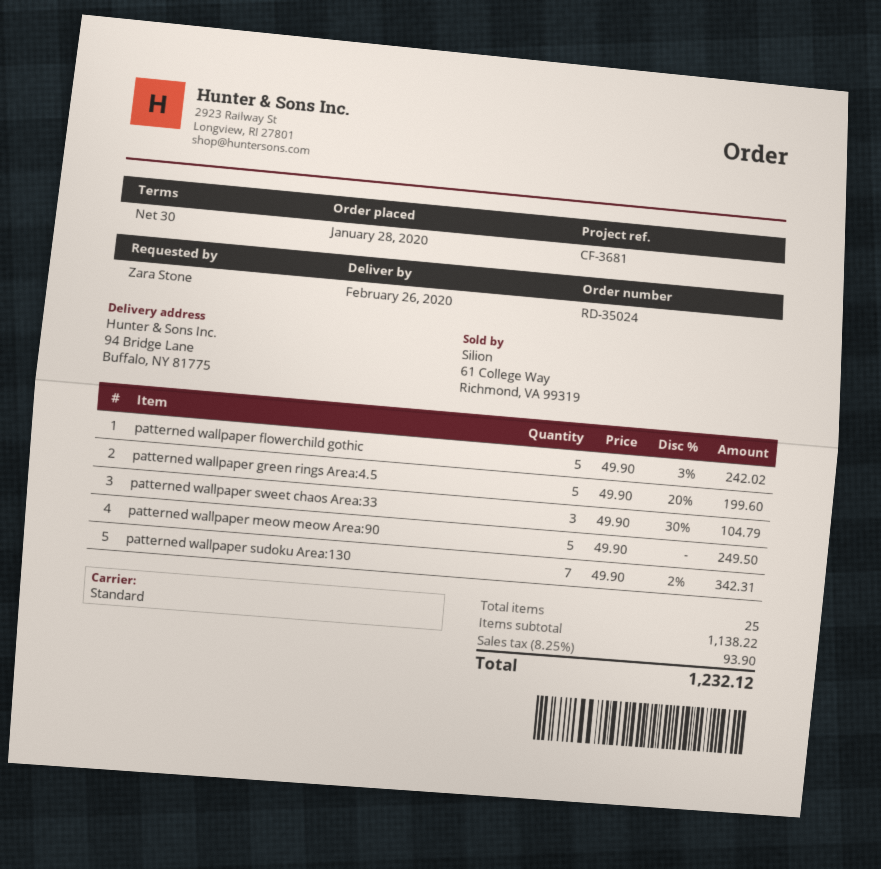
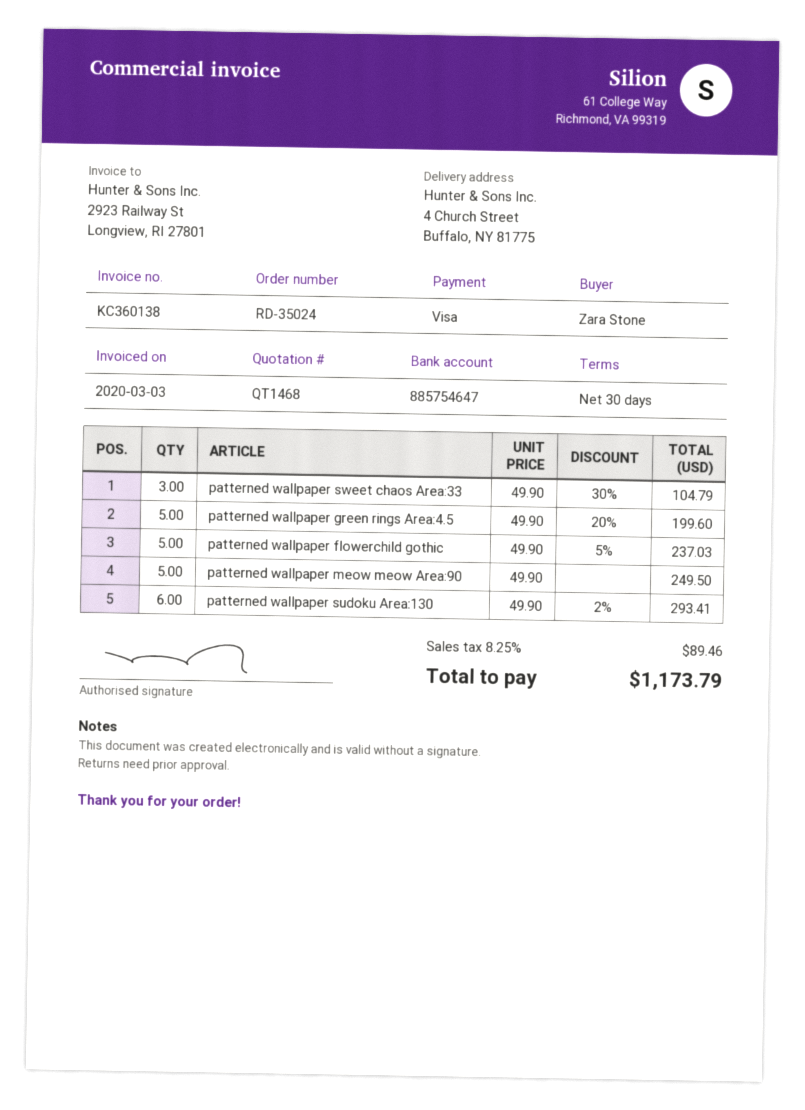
ship to: 94 Bridge Lane, Buffalo, NY 81775 -> 4 Church Street, Buffalo, NY 81775
patterned wallpaper flowerchild gothic: 5 x 49.90 - 3% = 242.02 -> 5 x 49.90 - 5% = 237.03
patterned wallpaper sudoku Area:130: 7 x 49.90 - 2% = 342.31 -> 6 x 49.90 - 2% = 293.41
tax: 8.25% = 93.90 -> 8.25% = 89.46
total: 1232.12 -> 1173.79

